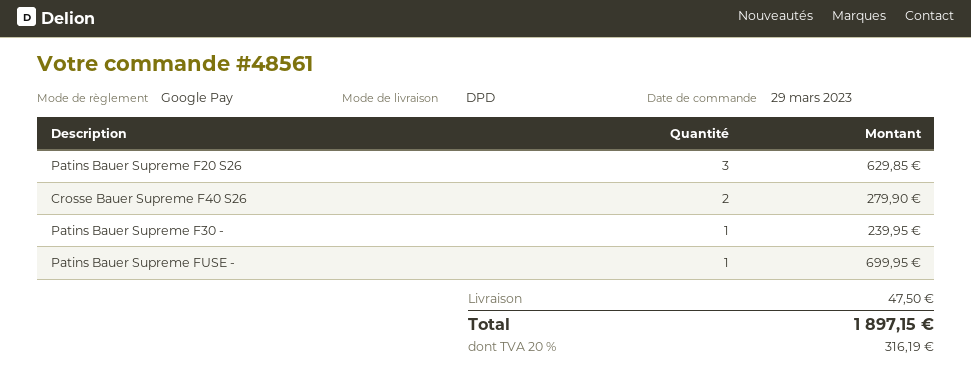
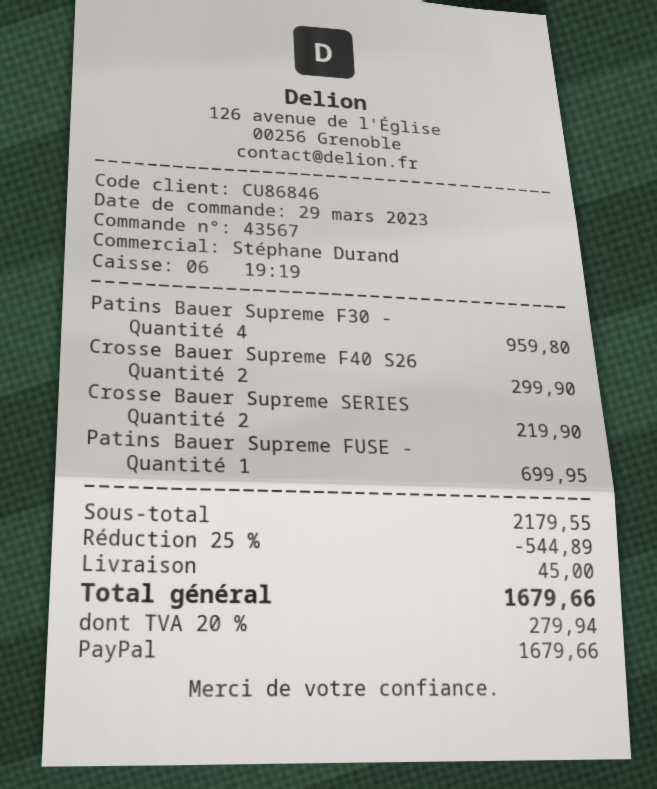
order number: 48561 -> 43567
payment method: Google Pay -> PayPal
Patins Bauer Supreme F20 S26: 3 for 629.85 -> none
Crosse Bauer Supreme F40 S26: 2 for 279.90 -> 2 for 299.90
Patins Bauer Supreme F30 -: 1 for 239.95 -> 4 for 959.80
Crosse Bauer Supreme SERIES: none -> 2 for 219.90
discount: none -> 25% = 544.89
shipping: 47.50 -> 45.00
tax: 20% = 316.19 -> 20% = 279.94
total: 1897.15 -> 1679.66

